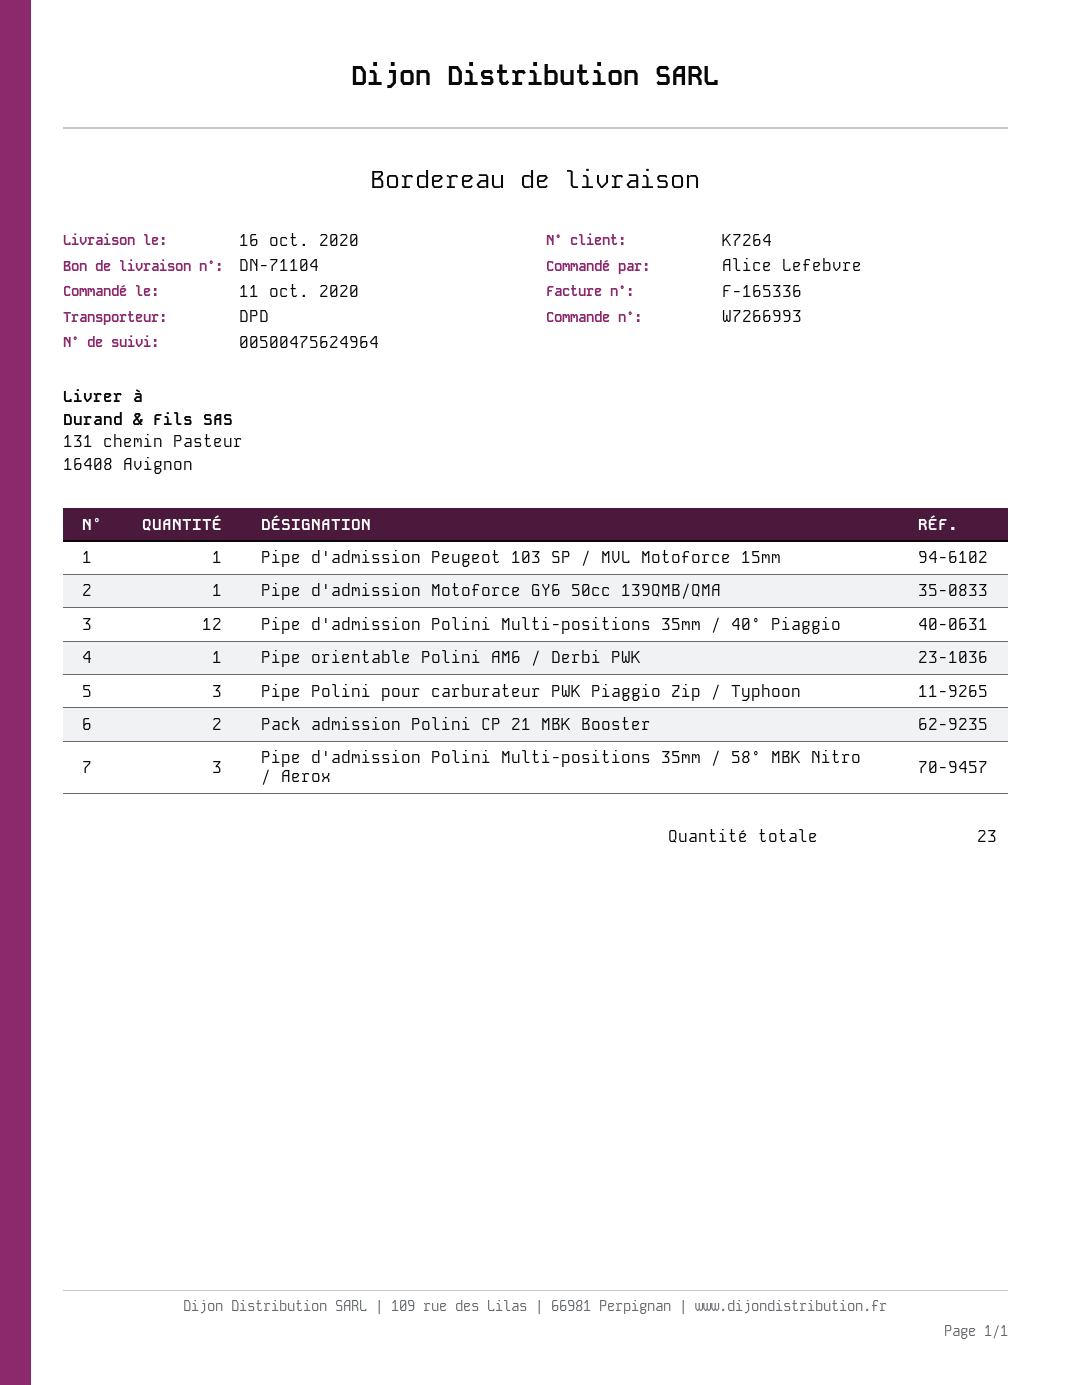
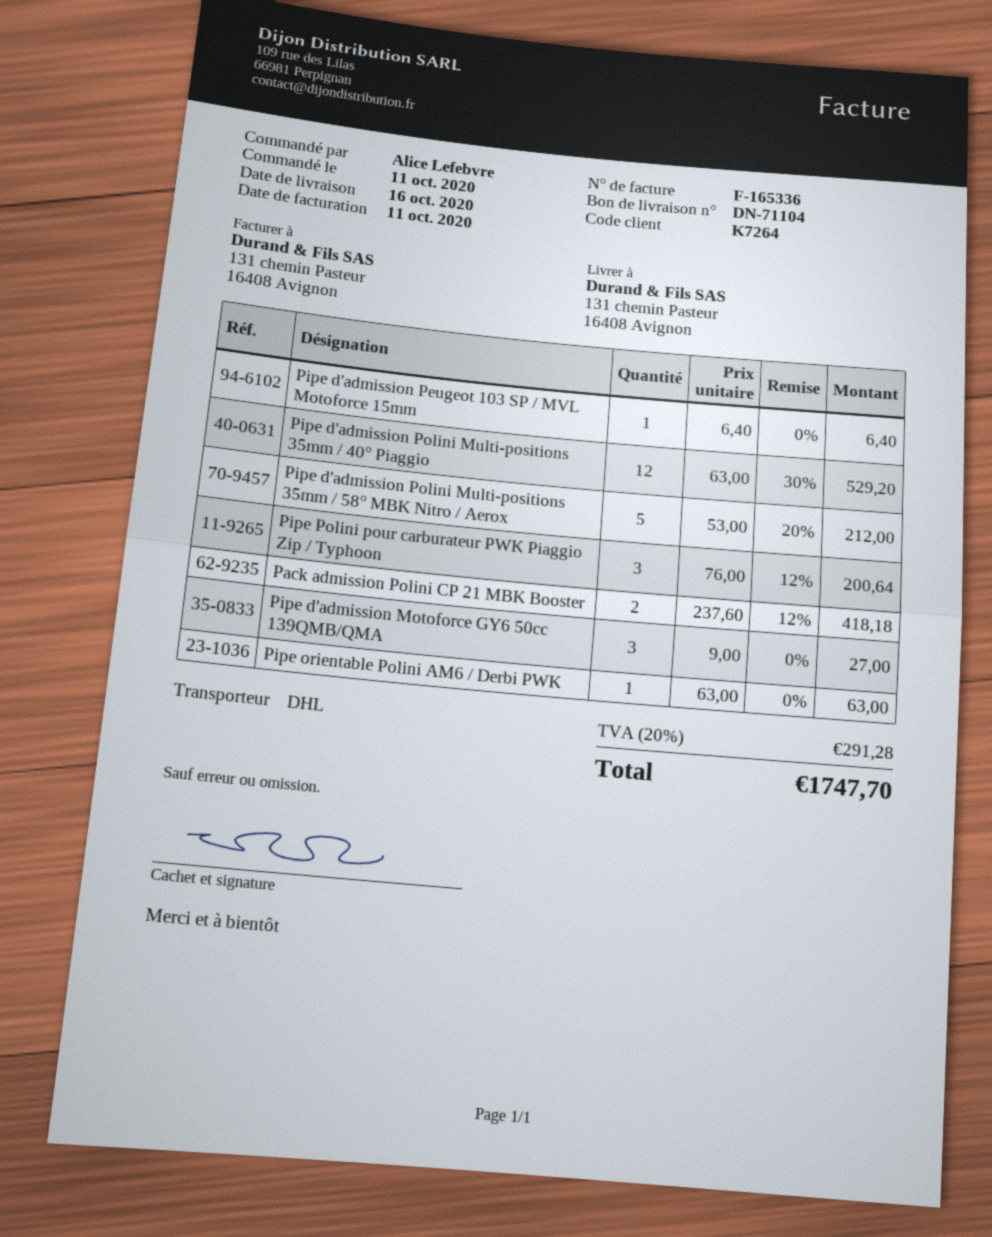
shipping method: DPD -> DHL
Pipe d'admission Motoforce GY6 50cc 139QMB/QMA: 1 -> 3
Pipe d'admission Polini Multi-positions 35mm / 58° MBK Nitro / Aerox: 3 -> 5

